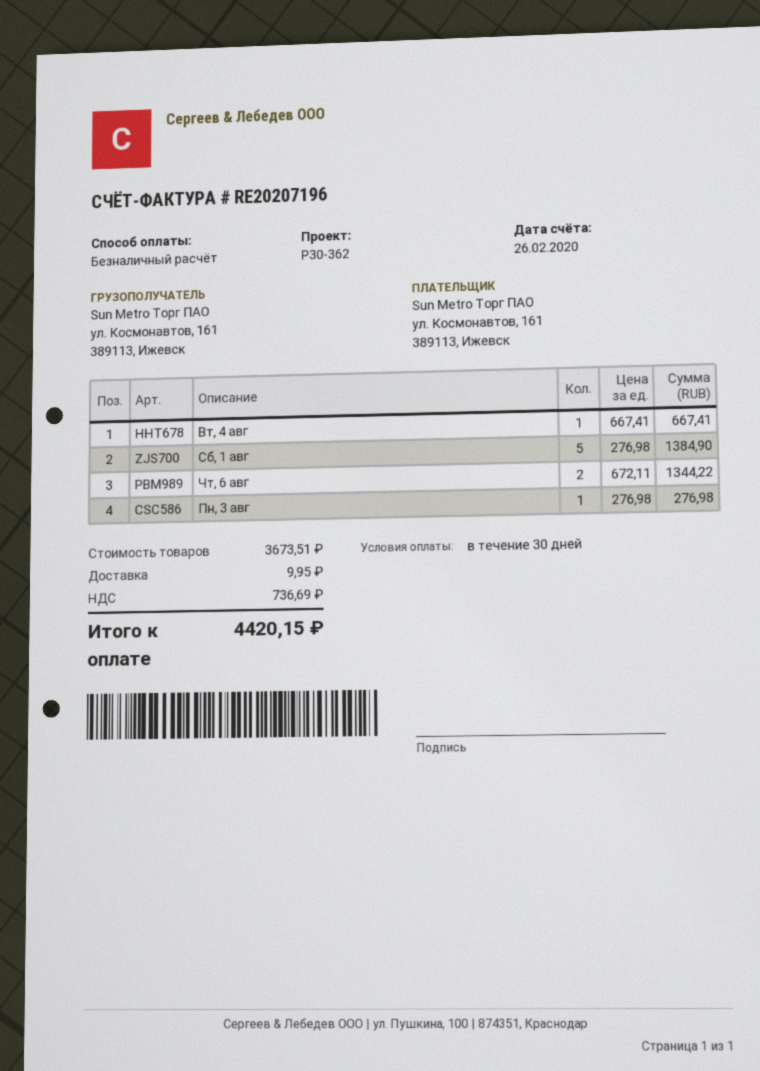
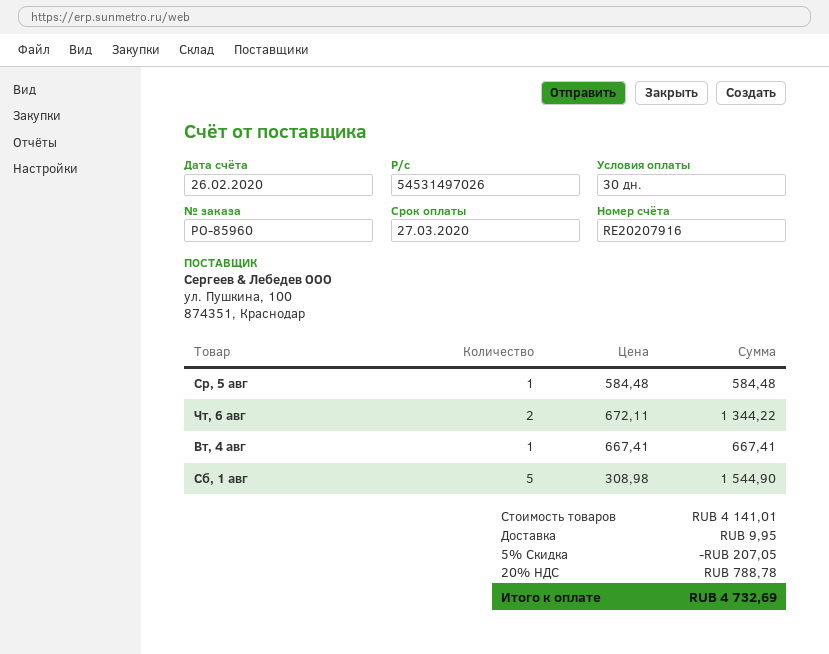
invoice number: RE20207196 -> RE20207916
Сб, 1 авг: 5 x 276.98 = 1384.90 -> 5 x 308.98 = 1544.90
Пн, 3 авг: 1 x 276.98 = 276.98 -> none
Ср, 5 авг: none -> 1 x 584.48 = 584.48
subtotal: 3673.51 -> 4141.01
discount: none -> 5% = 207.05
tax: 736.69 -> 788.78
total: 4420.15 -> 4732.69

